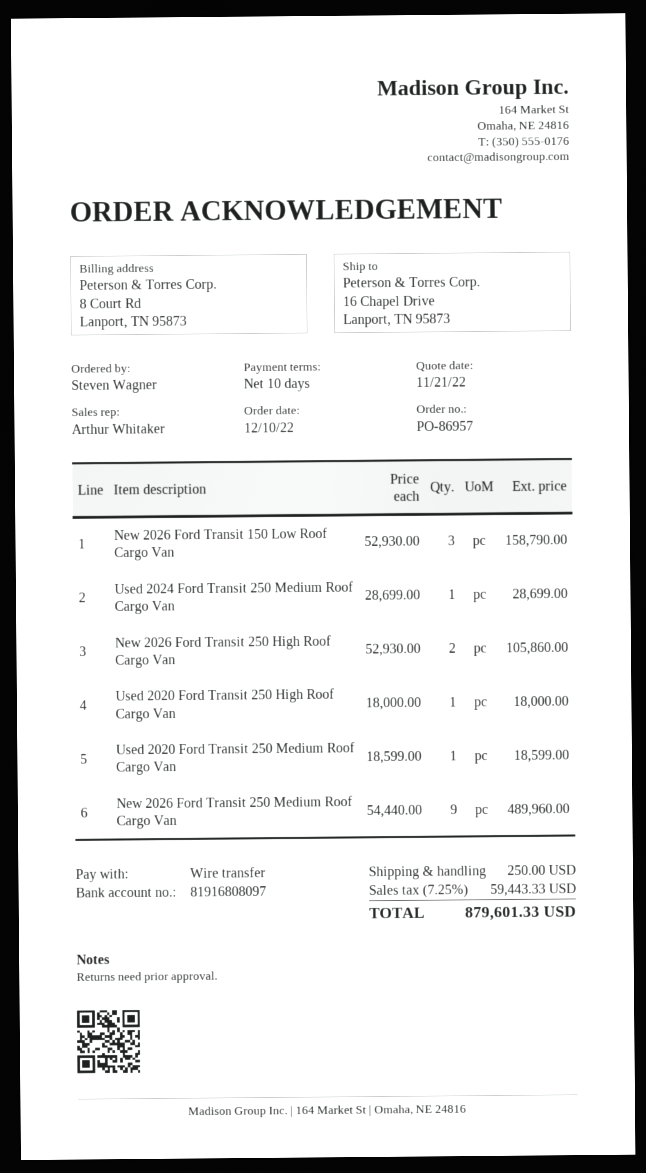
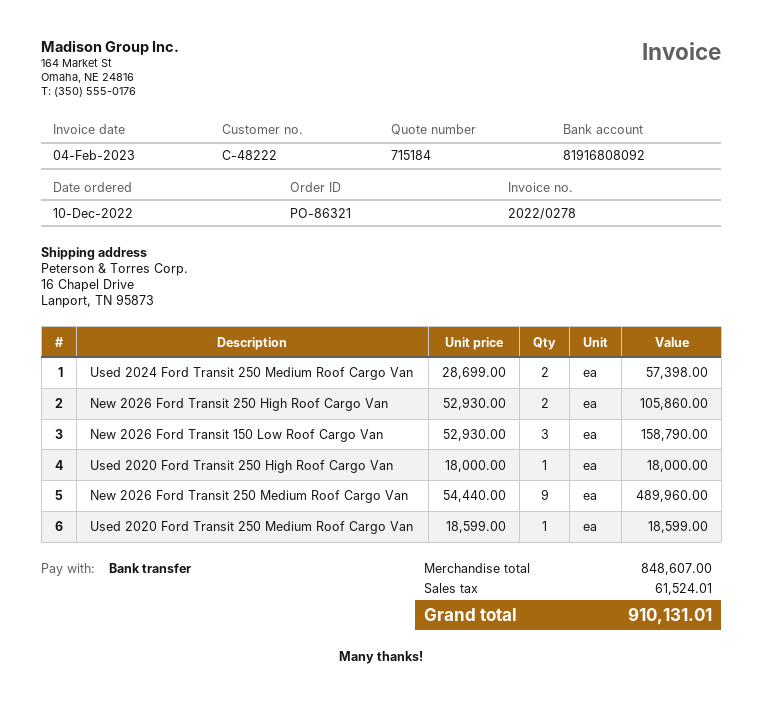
order number: PO-86957 -> PO-86321
bank account: 81916808097 -> 81916808092
Used 2024 Ford Transit 250 Medium Roof Cargo Van: 1 x 28699.00 = 28699.00 -> 2 x 28699.00 = 57398.00
shipping: 250.00 -> none
tax: 59443.33 -> 61524.01
total: 879601.33 -> 910131.01

